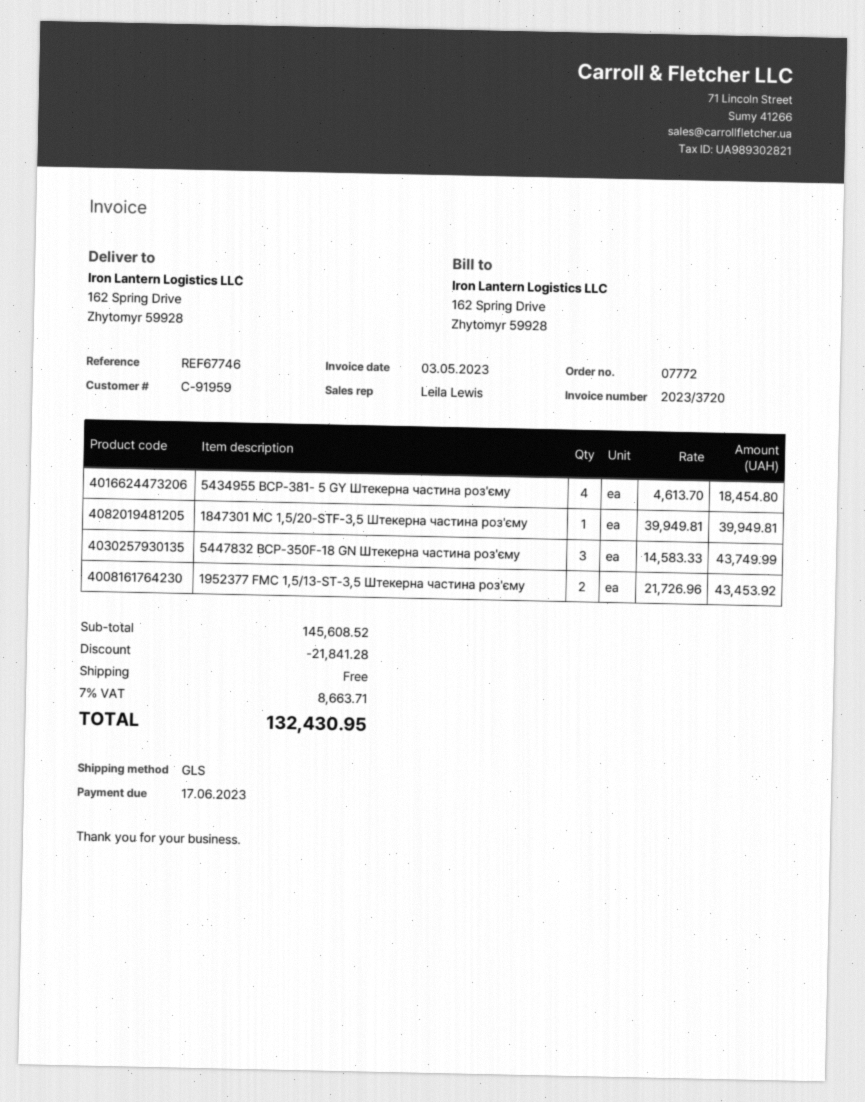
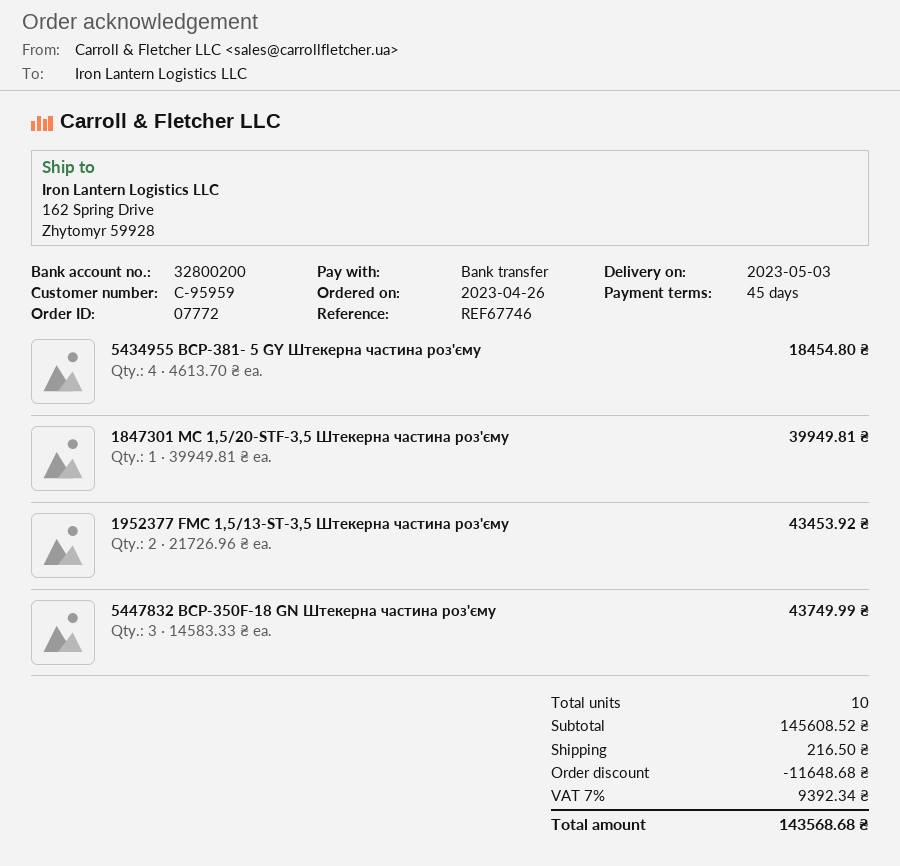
customer number: C-91959 -> C-95959
discount: 21841.28 -> 11648.68
shipping: 0.00 -> 216.50
tax: 7% = 8663.71 -> 7% = 9392.34
total: 132430.95 -> 143568.68

